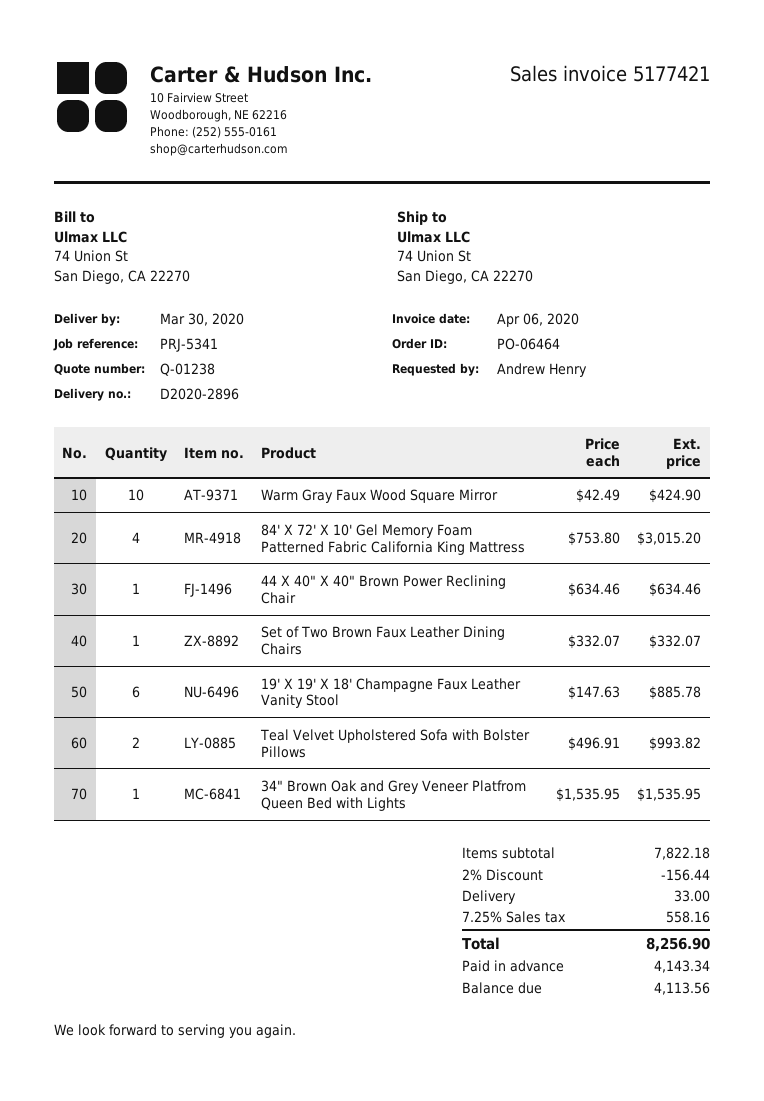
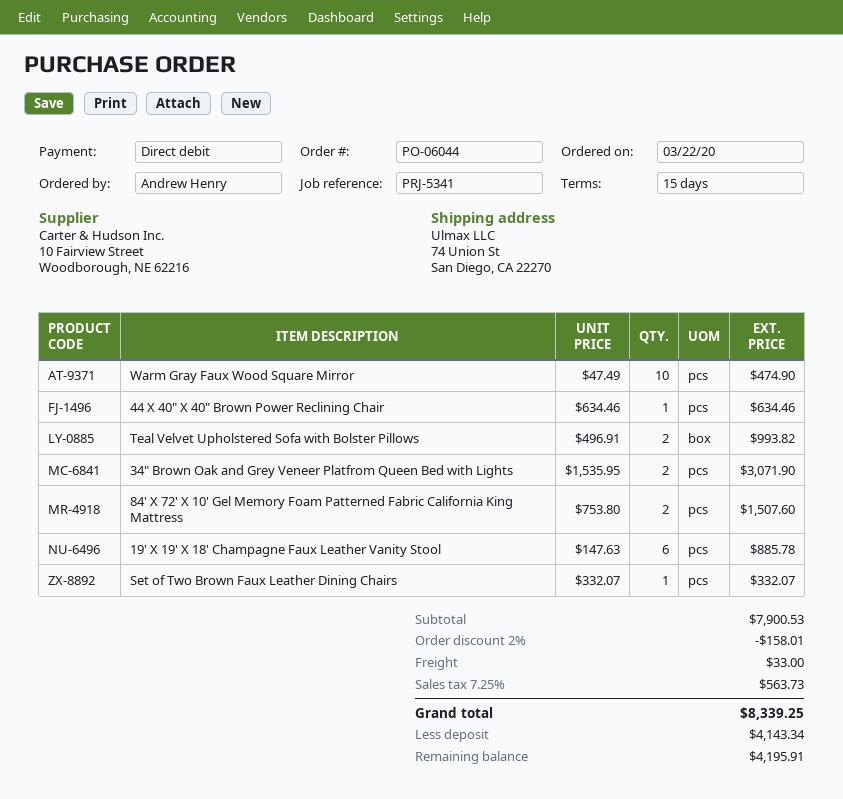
order number: PO-06464 -> PO-06044
Warm Gray Faux Wood Square Mirror: 10 x 42.49 = 424.90 -> 10 x 47.49 = 474.90
84' X 72' X 10' Gel Memory Foam Patterned Fabric California King Mattress: 4 x 753.80 = 3015.20 -> 2 x 753.80 = 1507.60
34" Brown Oak and Grey Veneer Platfrom Queen Bed with Lights: 1 x 1535.95 = 1535.95 -> 2 x 1535.95 = 3071.90
subtotal: 7822.18 -> 7900.53
discount: 2% = 156.44 -> 2% = 158.01
tax: 7.25% = 558.16 -> 7.25% = 563.73
total: 8256.90 -> 8339.25
balance: 4113.56 -> 4195.91

